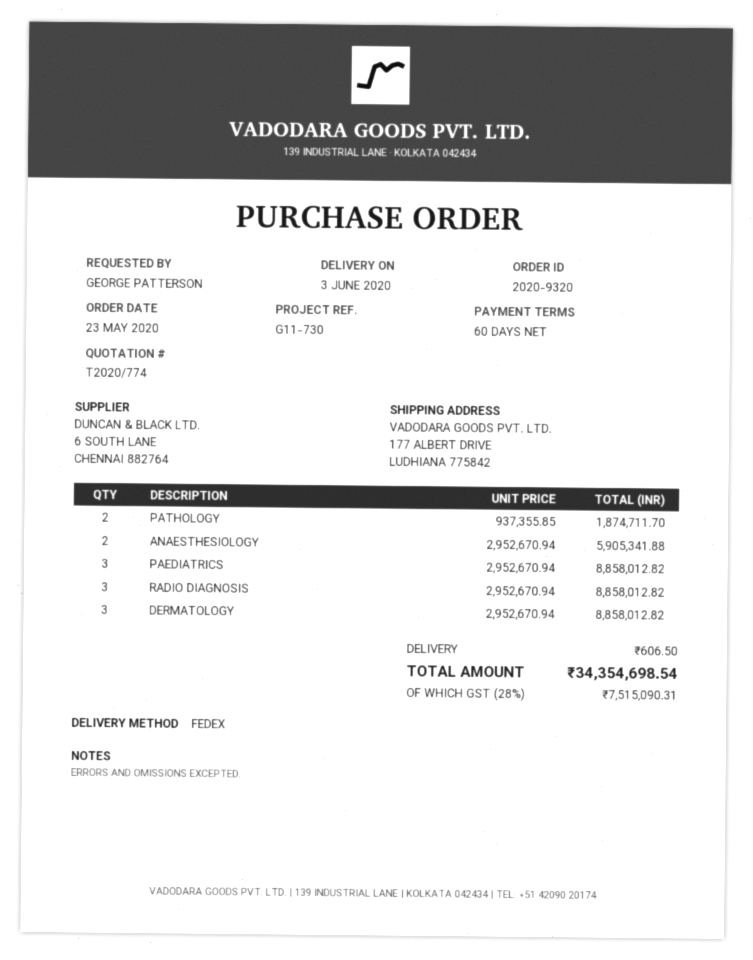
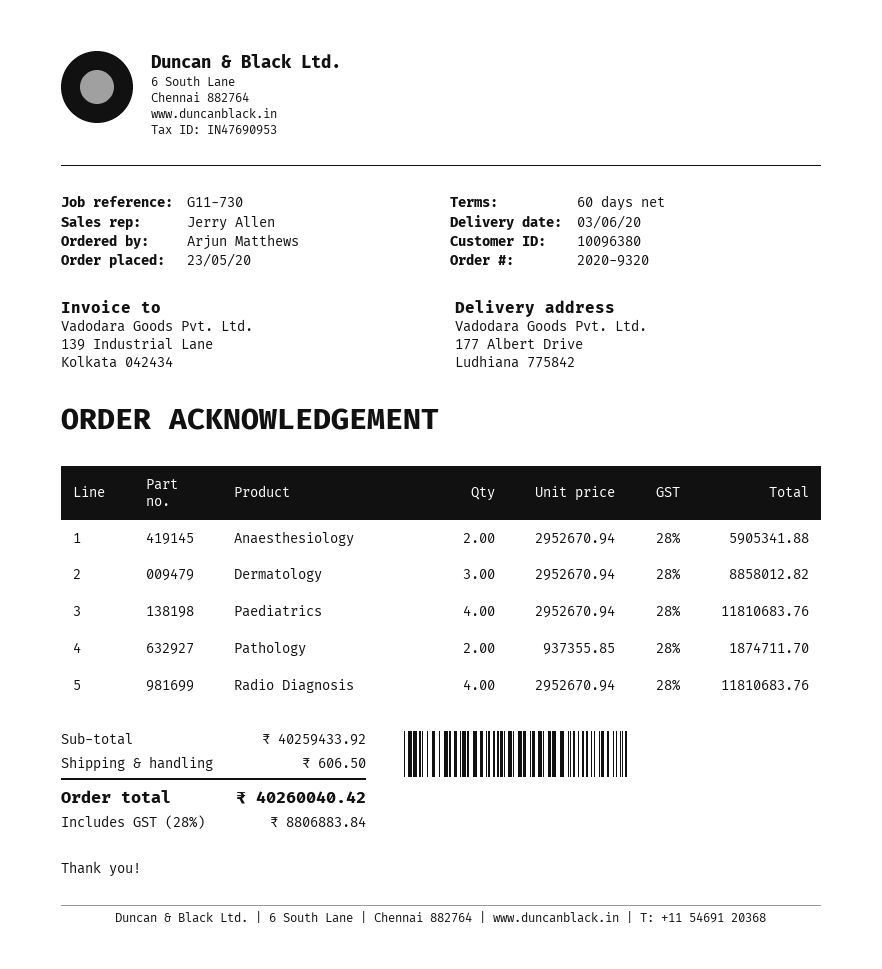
ordered by: GEORGE PATTERSON -> Arjun Matthews
PAEDIATRICS: 3 x 2952670.94 = 8858012.82 -> 4 x 2952670.94 = 11810683.76
RADIO DIAGNOSIS: 3 x 2952670.94 = 8858012.82 -> 4 x 2952670.94 = 11810683.76
tax: 28% = 7515090.31 -> 28% = 8806883.84
total: 34354698.54 -> 40260040.42

